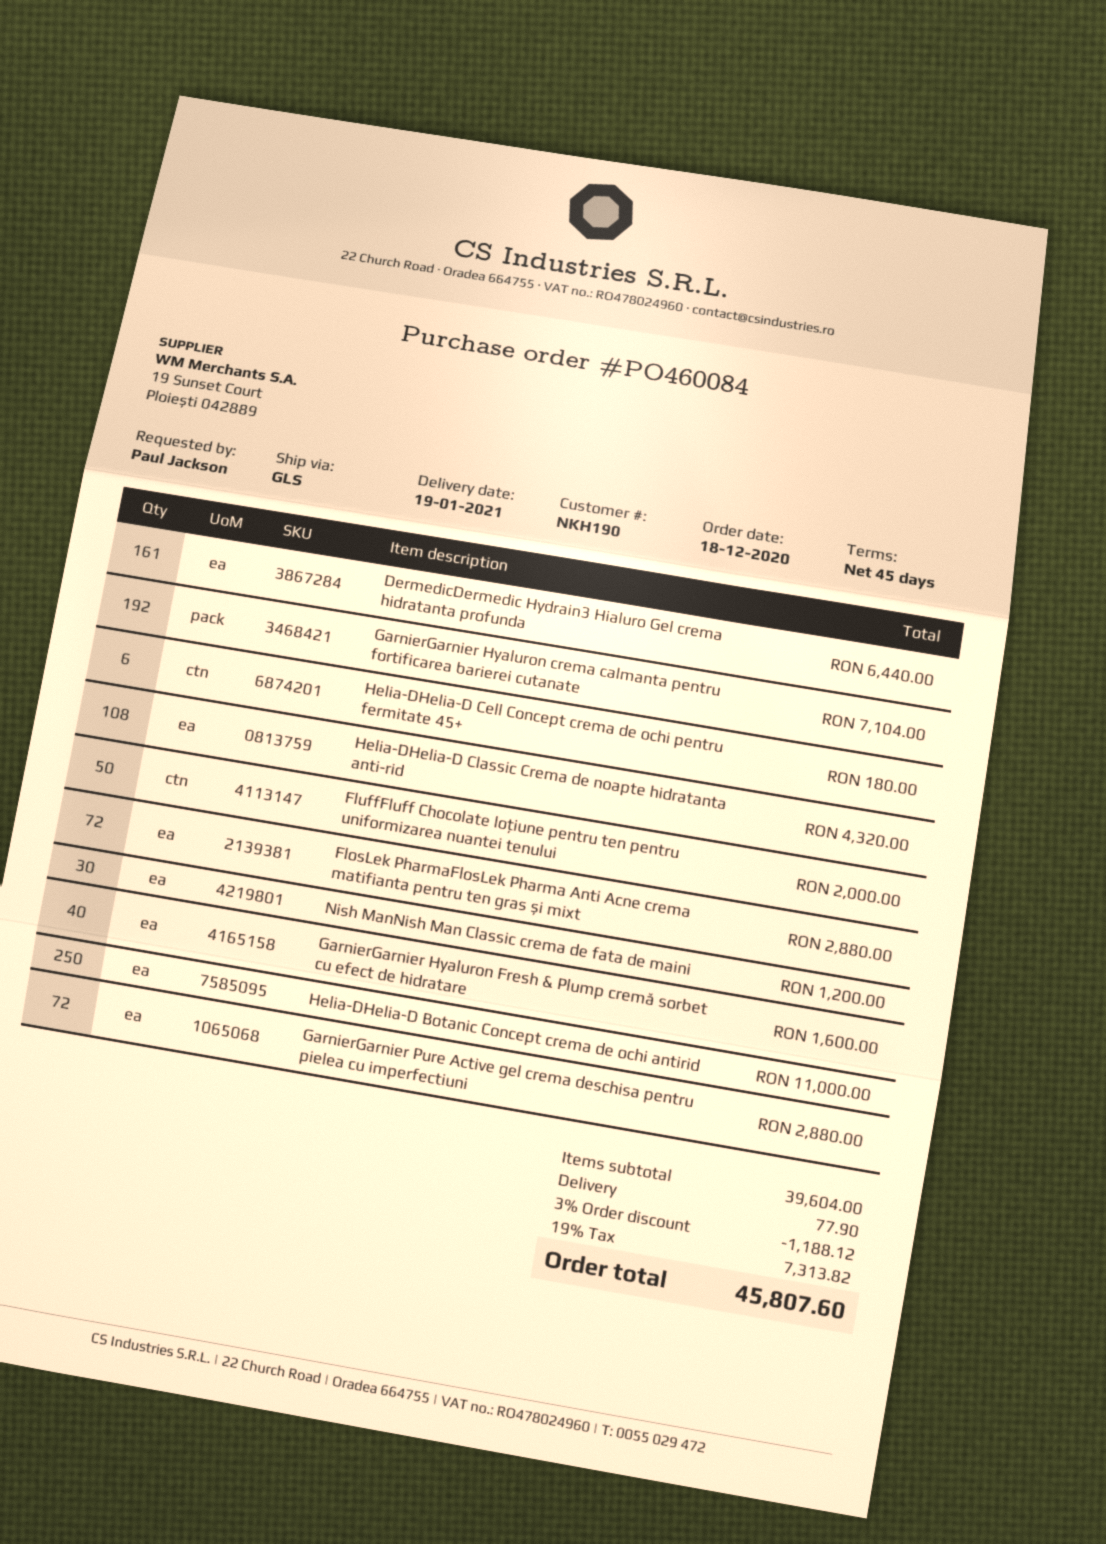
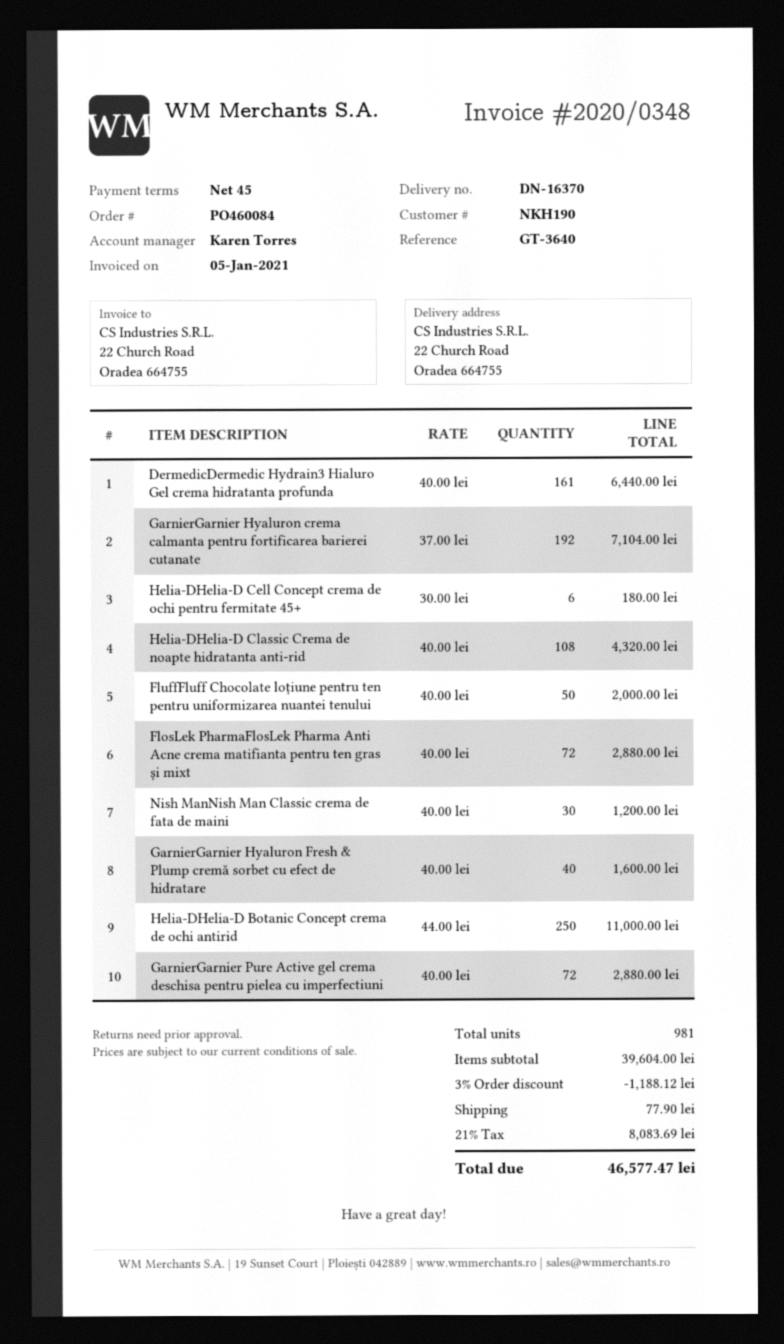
tax: 19% = 7313.82 -> 21% = 8083.69
total: 45807.60 -> 46577.47

